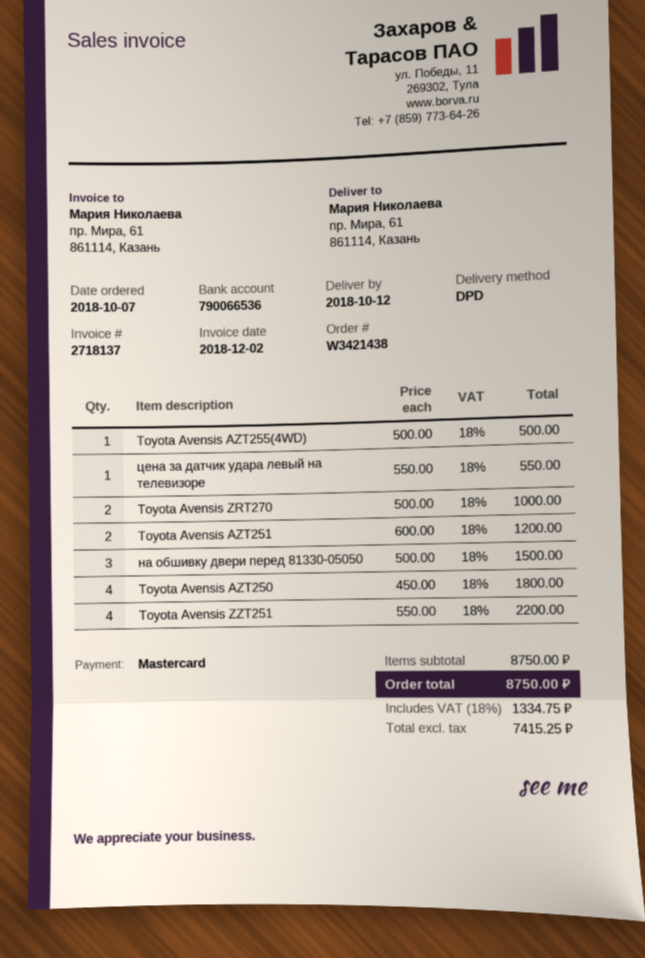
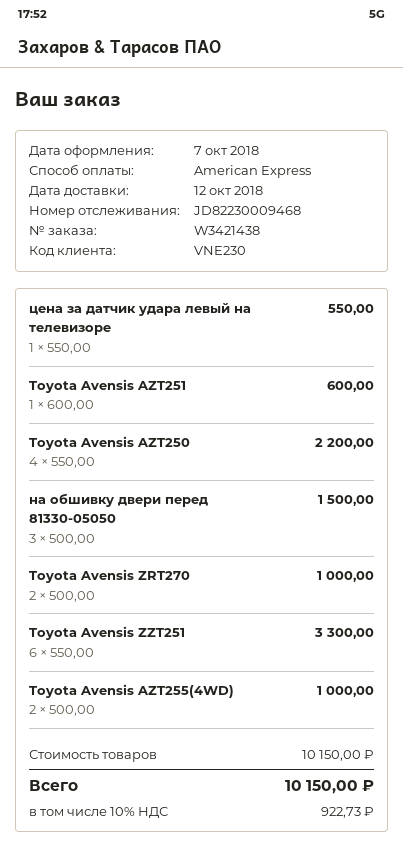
payment method: Mastercard -> American Express
Toyota Avensis AZT255(4WD): 1 x 500.00 = 500.00 -> 2 x 500.00 = 1000.00
Toyota Avensis AZT251: 2 x 600.00 = 1200.00 -> 1 x 600.00 = 600.00
Toyota Avensis AZT250: 4 x 450.00 = 1800.00 -> 4 x 550.00 = 2200.00
Toyota Avensis ZZT251: 4 x 550.00 = 2200.00 -> 6 x 550.00 = 3300.00
subtotal: 8750.00 -> 10150.00
tax: 18% = 1334.75 -> 10% = 922.73
total: 8750.00 -> 10150.00

